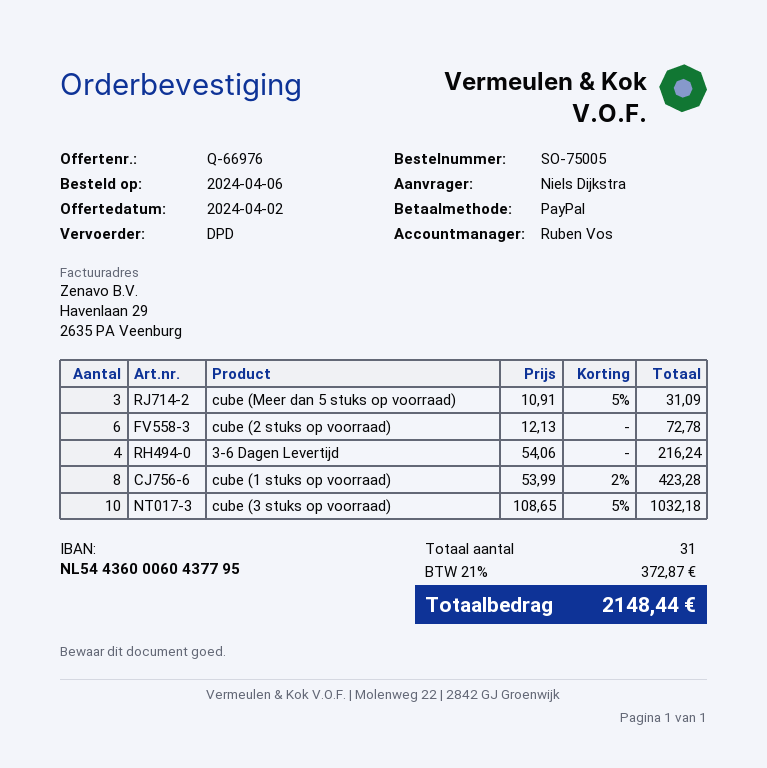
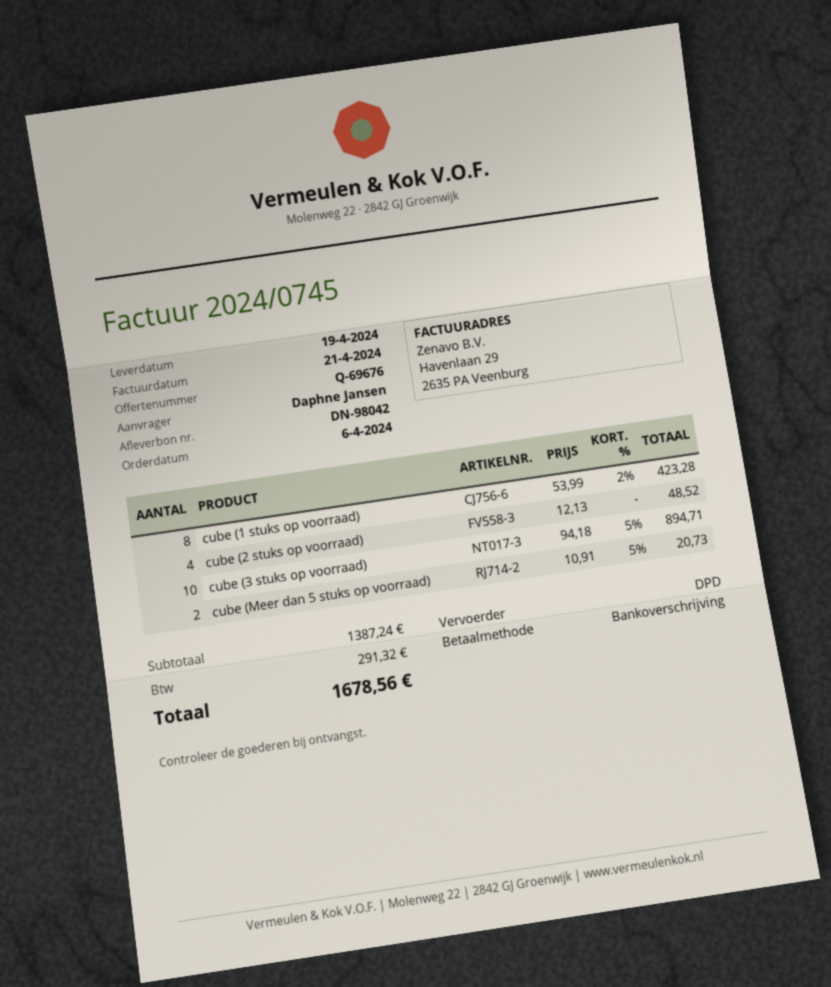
quote number: Q-66976 -> Q-69676
ordered by: Niels Dijkstra -> Daphne Jansen
payment method: PayPal -> bank transfer
cube (Meer dan 5 stuks op voorraad): 3 x 10.91 - 5% = 31.09 -> 2 x 10.91 - 5% = 20.73
cube (2 stuks op voorraad): 6 x 12.13 = 72.78 -> 4 x 12.13 = 48.52
3-6 Dagen Levertijd: 4 x 54.06 = 216.24 -> none
cube (3 stuks op voorraad): 10 x 108.65 - 5% = 1032.18 -> 10 x 94.18 - 5% = 894.71
tax: 372.87 -> 291.32
total: 2148.44 -> 1678.56

